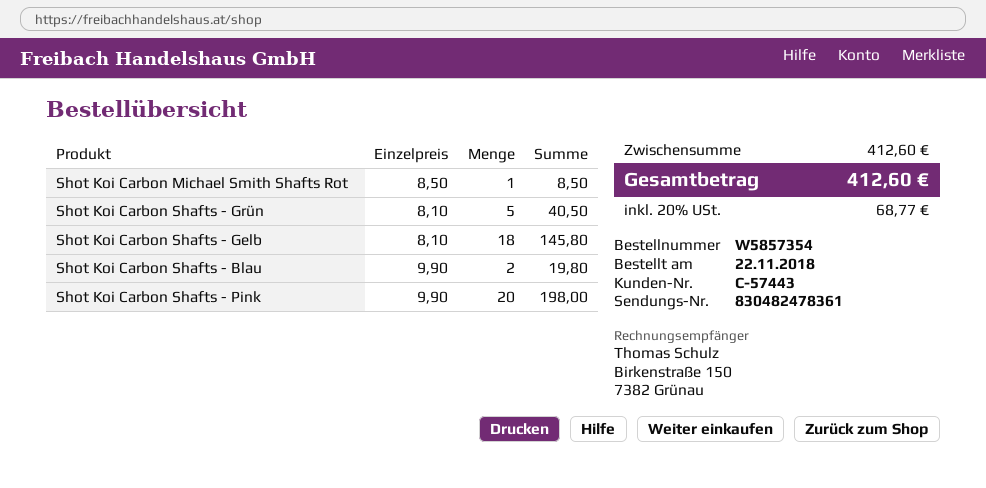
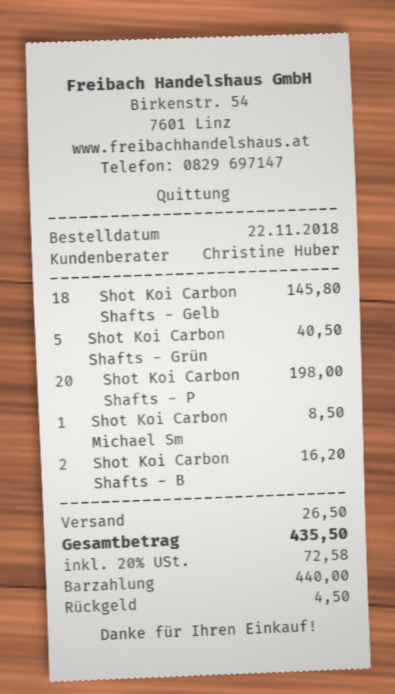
Shot Koi Carbon Shafts - Blau: 2 for 19.80 -> 2 for 16.20
shipping: none -> 26.50
tax: 20% = 68.77 -> 20% = 72.58
total: 412.60 -> 435.50

